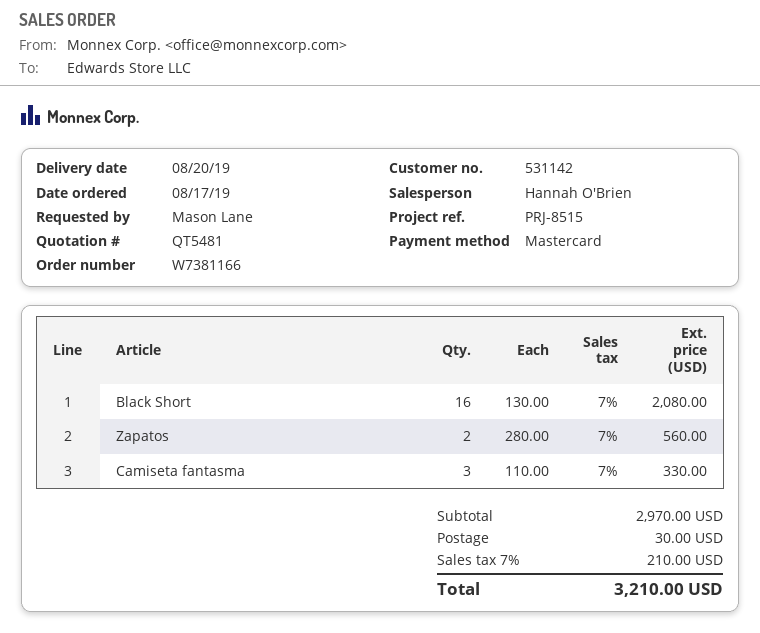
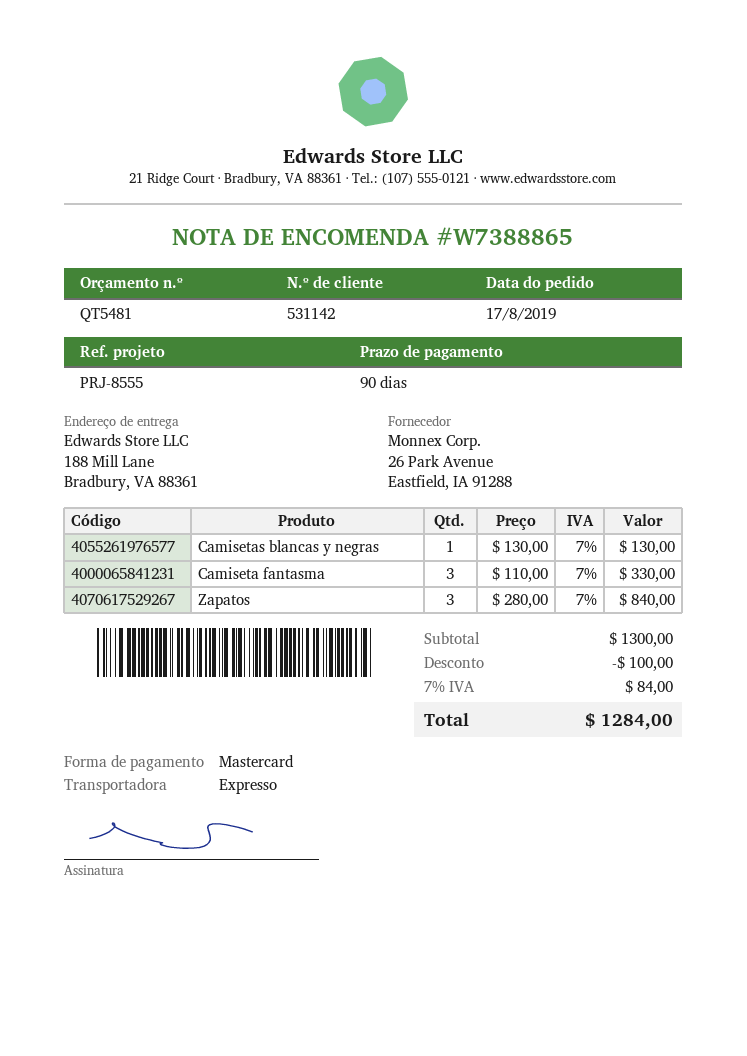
order number: W7381166 -> W7388865
reference: PRJ-8515 -> PRJ-8555
Black Short: 16 x 130.00 = 2080.00 -> none
Zapatos: 2 x 280.00 = 560.00 -> 3 x 280.00 = 840.00
Camisetas blancas y negras: none -> 1 x 130.00 = 130.00
subtotal: 2970.00 -> 1300.00
discount: none -> 100.00
shipping: 30.00 -> none
tax: 7% = 210.00 -> 7% = 84.00
total: 3210.00 -> 1284.00

